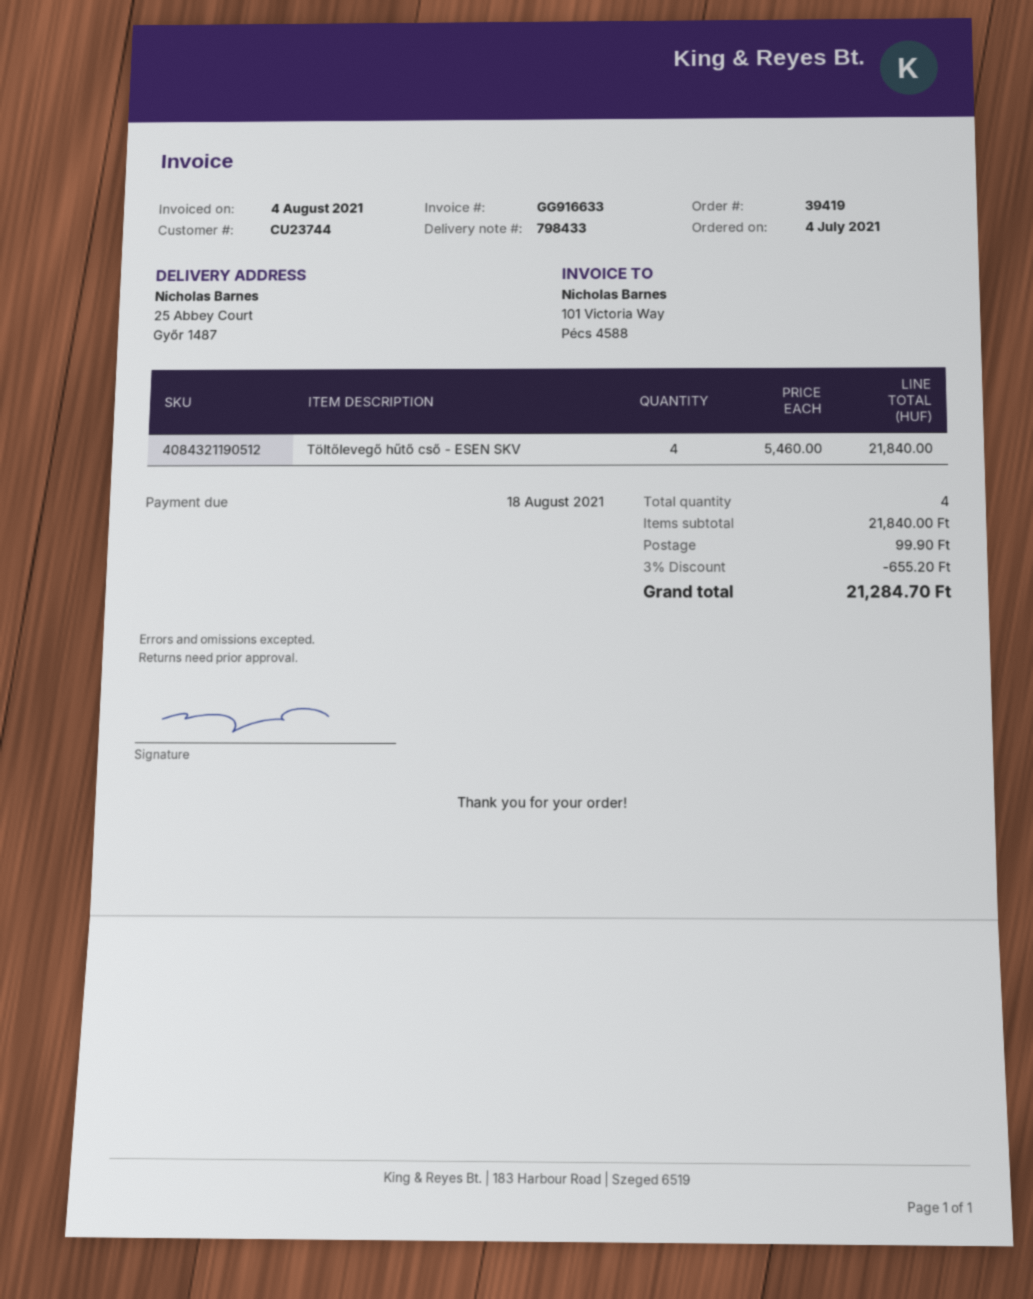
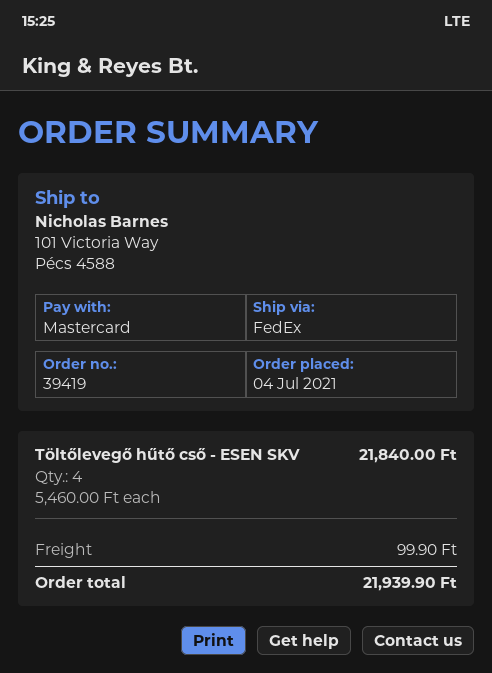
ship to: 25 Abbey Court, Győr 1487 -> 101 Victoria Way, Pécs 4588
discount: 3% = 655.20 -> none
total: 21284.70 -> 21939.90

